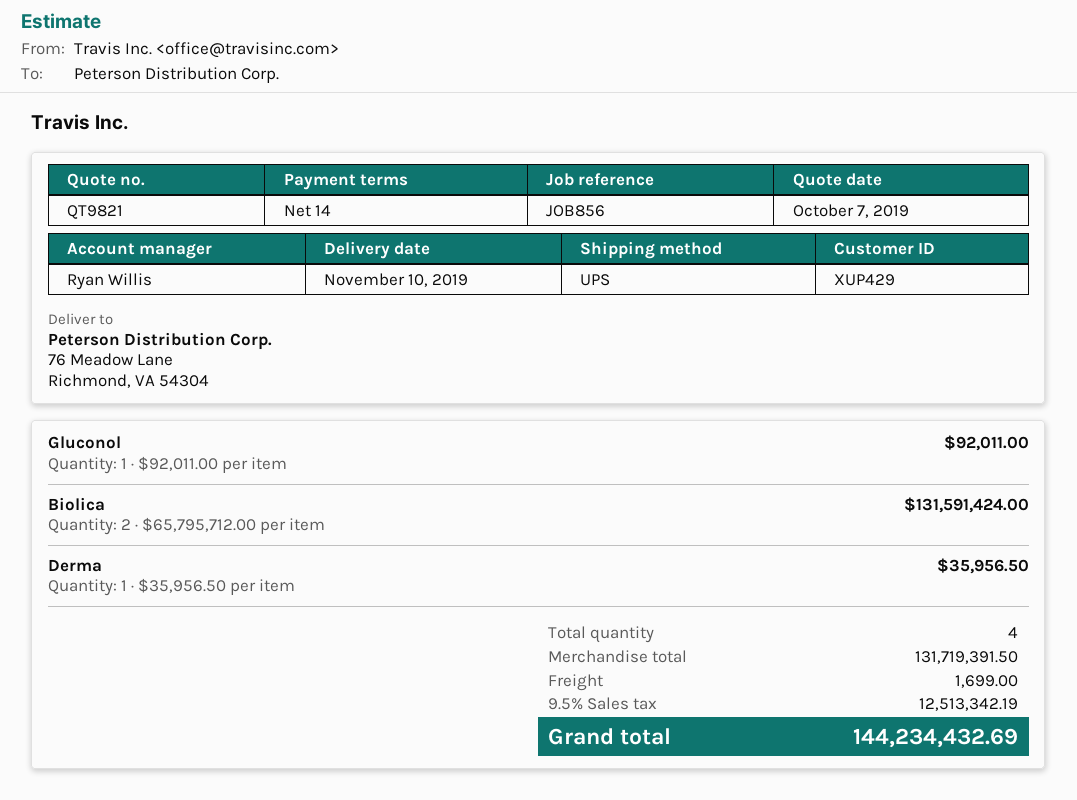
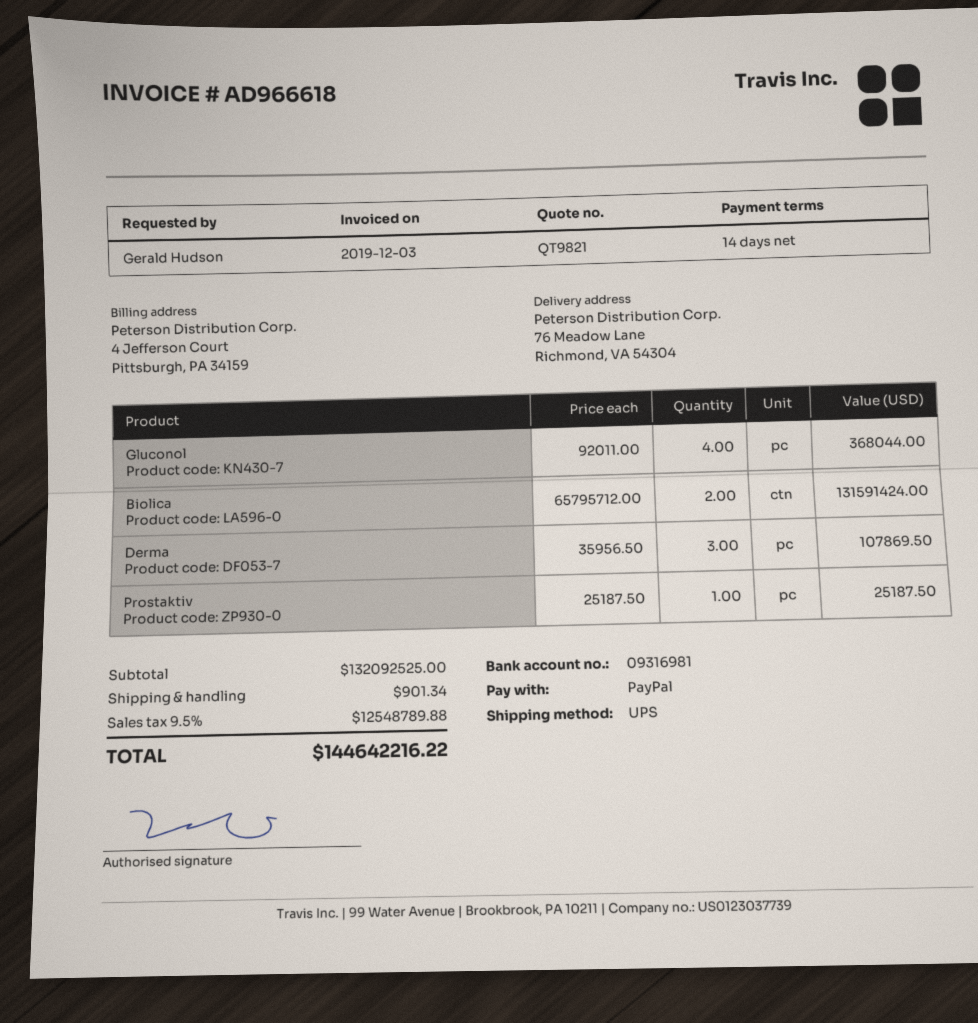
Gluconol: 1 x 92011.00 = 92011.00 -> 4 x 92011.00 = 368044.00
Derma: 1 x 35956.50 = 35956.50 -> 3 x 35956.50 = 107869.50
Prostaktiv: none -> 1 x 25187.50 = 25187.50
subtotal: 131719391.50 -> 132092525.00
shipping: 1699.00 -> 901.34
tax: 9.5% = 12513342.19 -> 9.5% = 12548789.88
total: 144234432.69 -> 144642216.22

